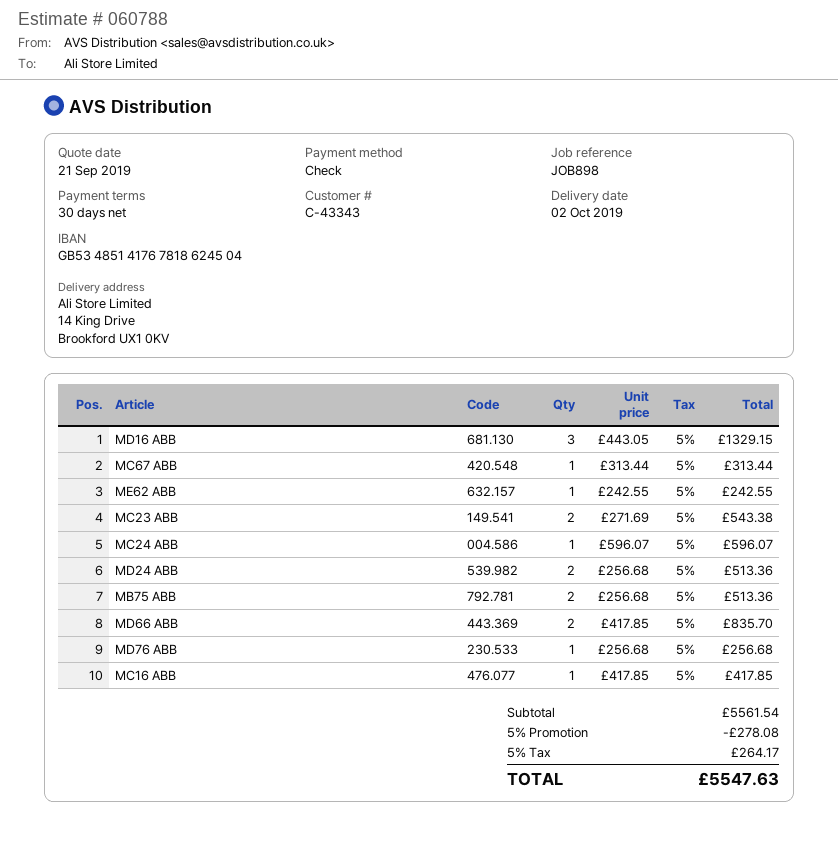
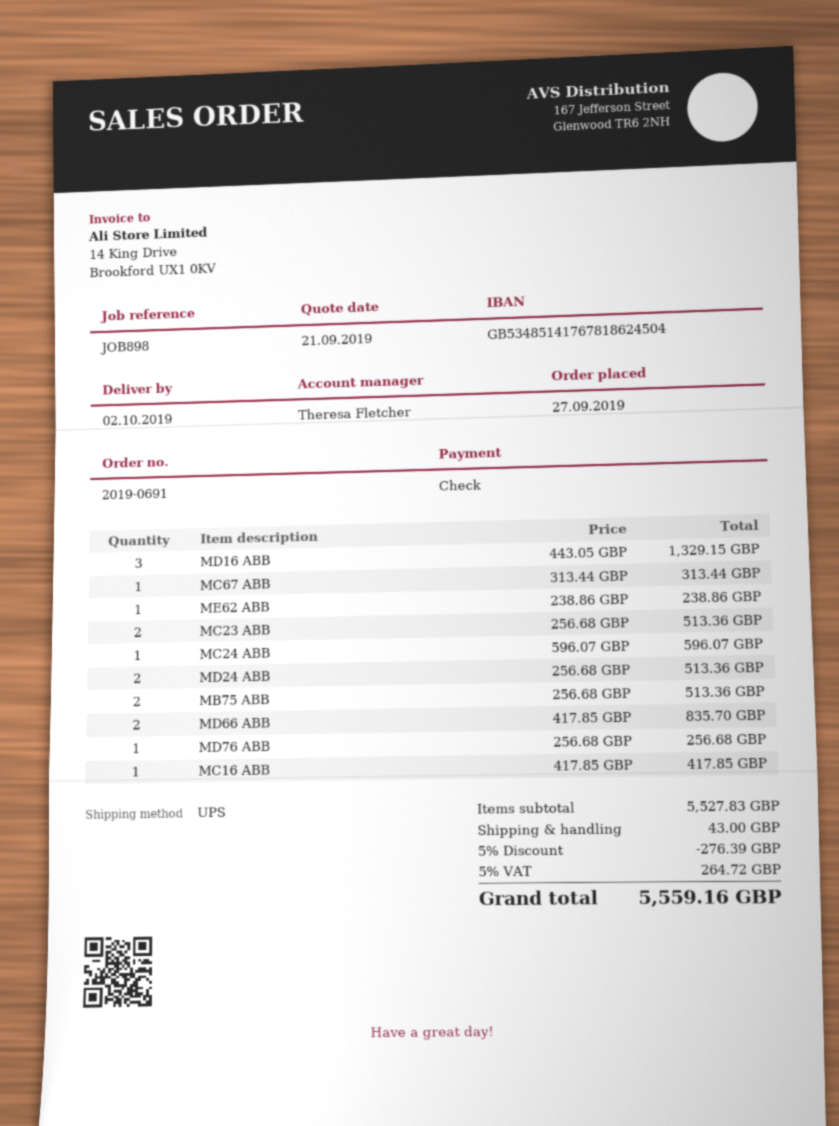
ME62 ABB: 1 x 242.55 = 242.55 -> 1 x 238.86 = 238.86
MC23 ABB: 2 x 271.69 = 543.38 -> 2 x 256.68 = 513.36
subtotal: 5561.54 -> 5527.83
discount: 5% = 278.08 -> 5% = 276.39
shipping: none -> 43.00
tax: 5% = 264.17 -> 5% = 264.72
total: 5547.63 -> 5559.16

